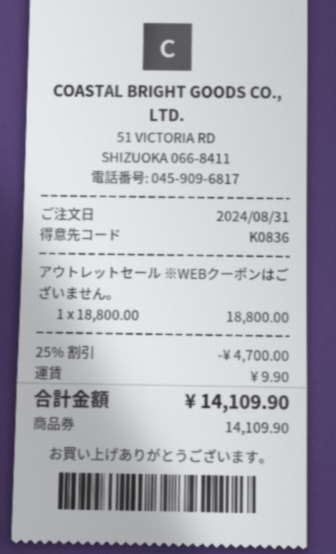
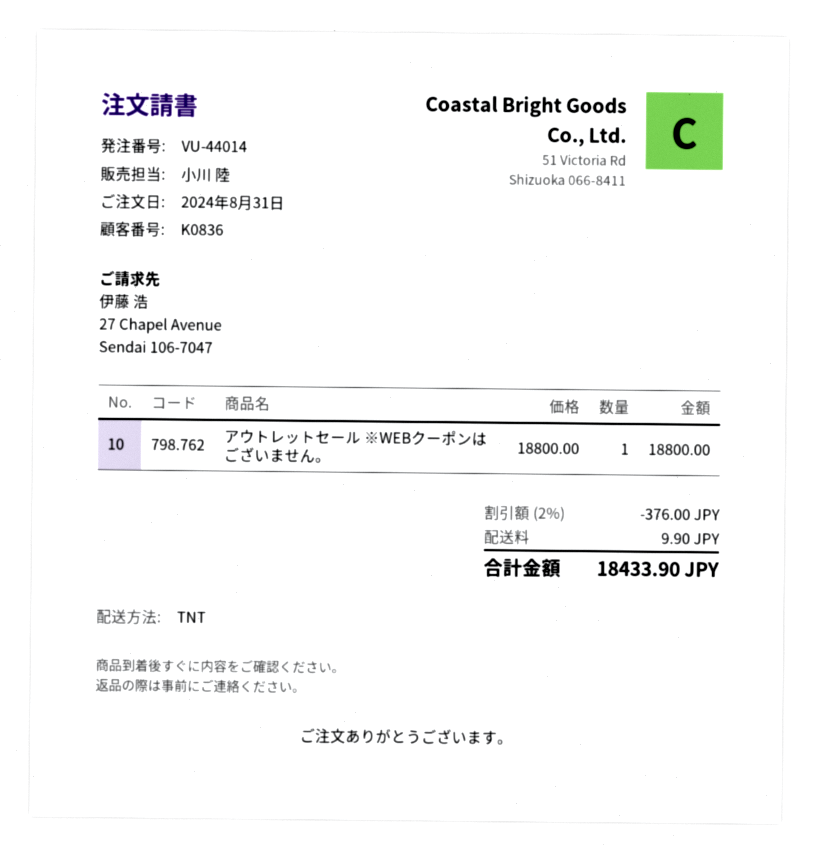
discount: 25% = 4700.00 -> 2% = 376.00
total: 14109.90 -> 18433.90

